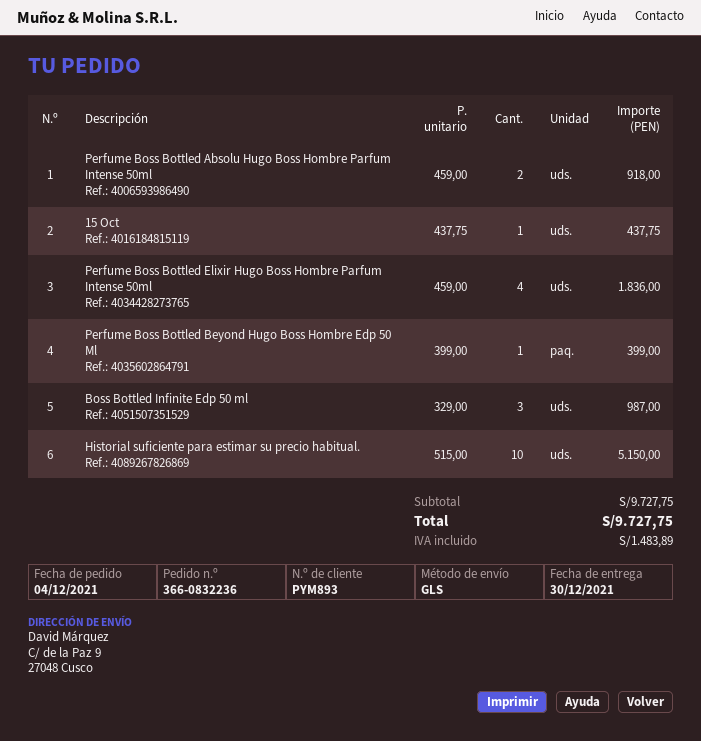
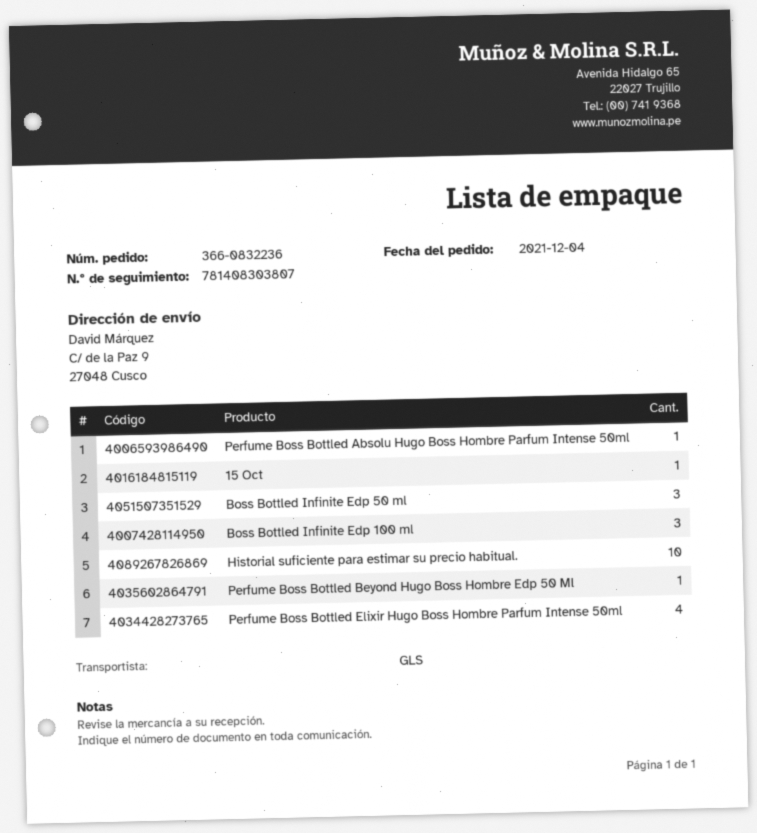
Perfume Boss Bottled Absolu Hugo Boss Hombre Parfum Intense 50ml: 2 -> 1
Boss Bottled Infinite Edp 100 ml: none -> 3

